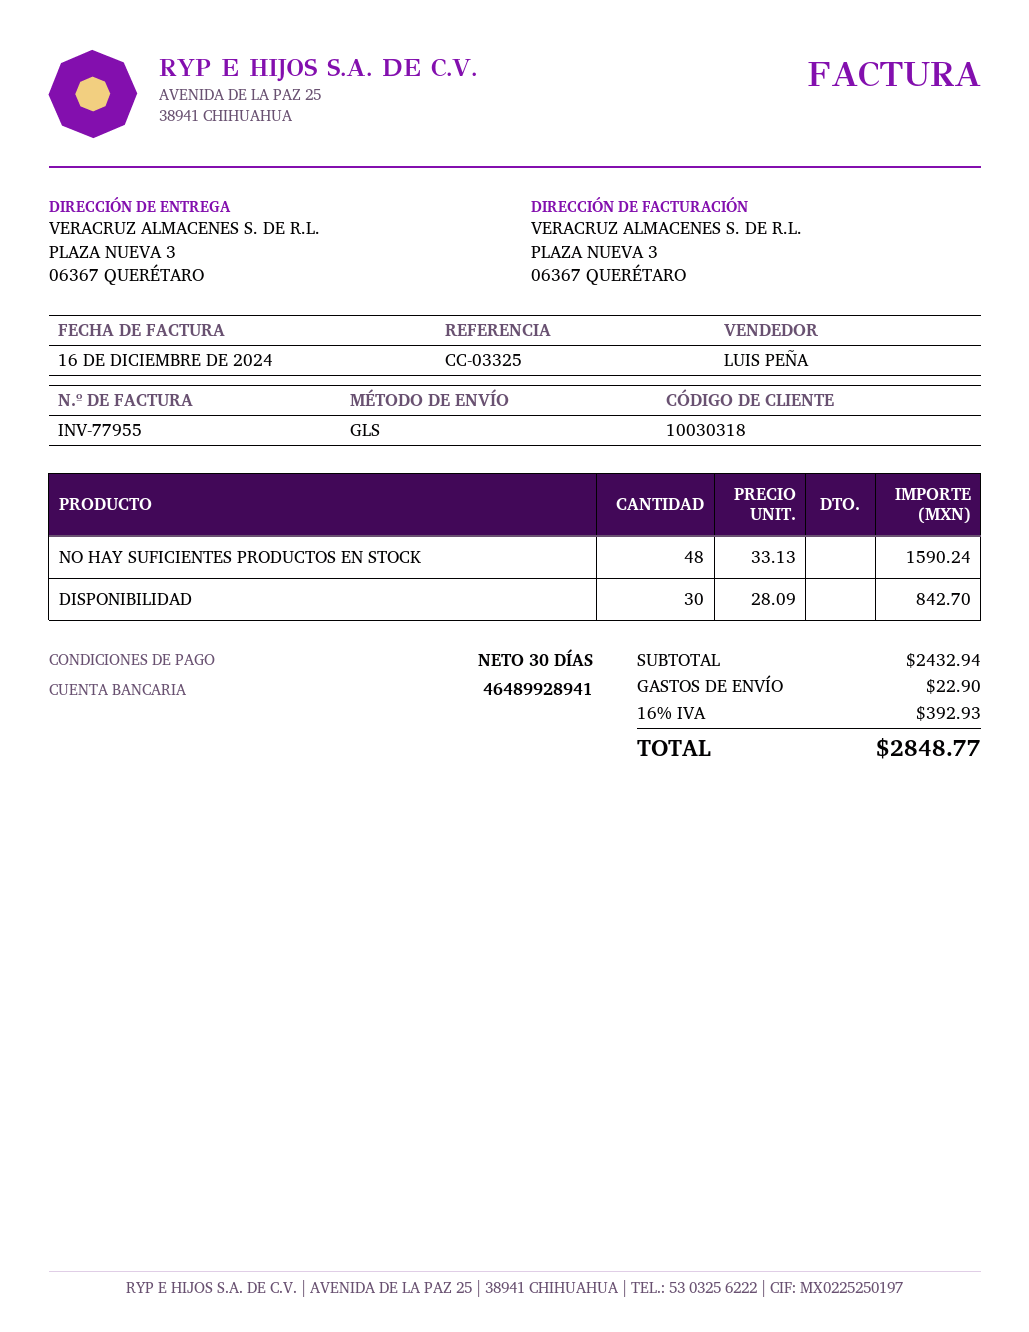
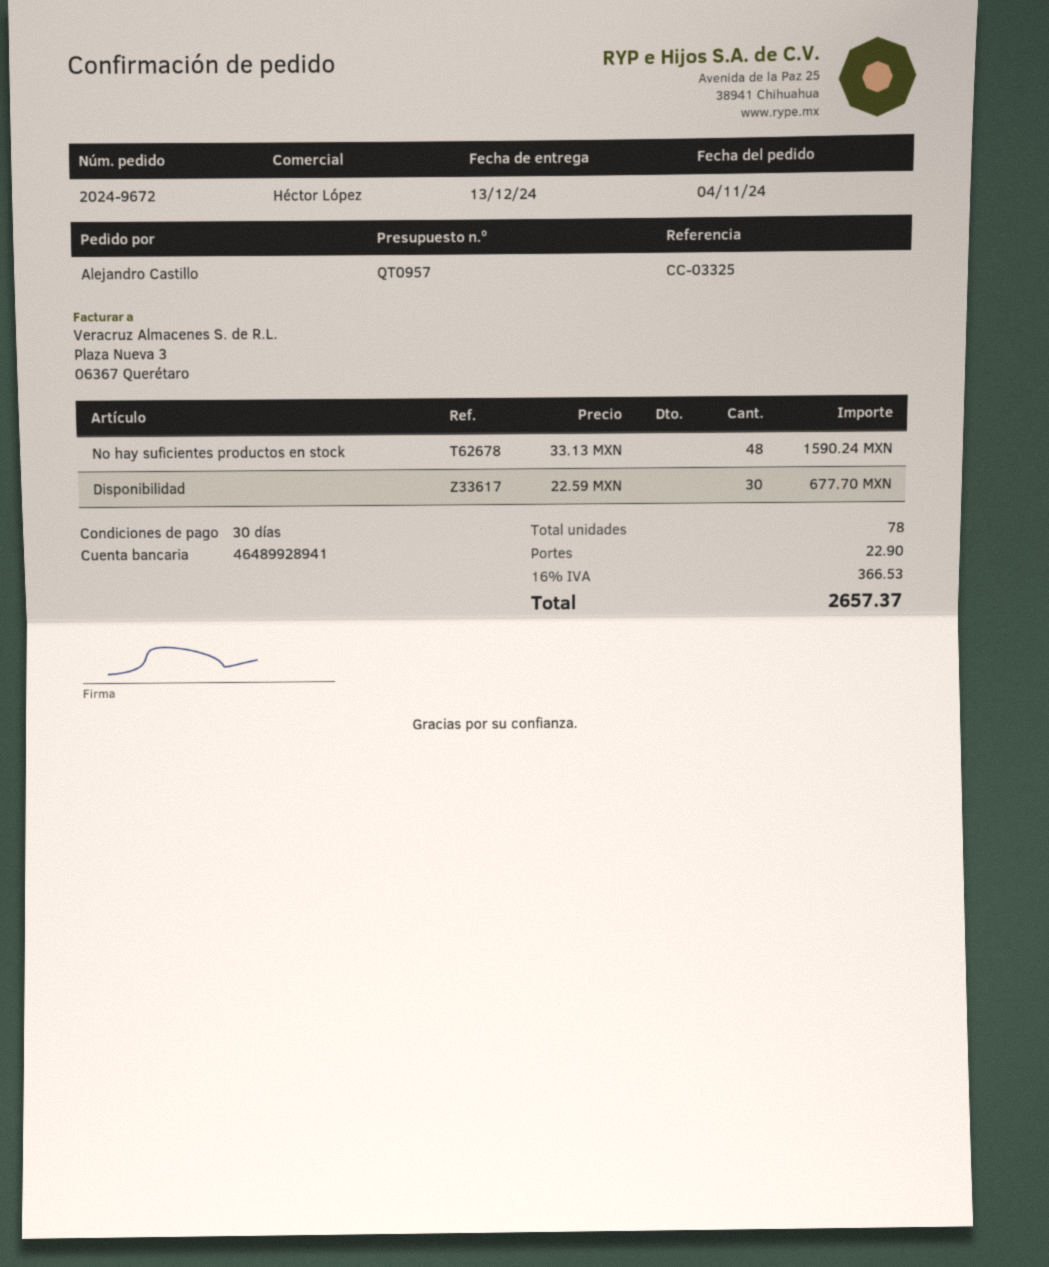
sales rep: LUIS PEÑA -> Héctor López
DISPONIBILIDAD: 30 x 28.09 = 842.70 -> 30 x 22.59 = 677.70
tax: 16% = 392.93 -> 16% = 366.53
total: 2848.77 -> 2657.37

